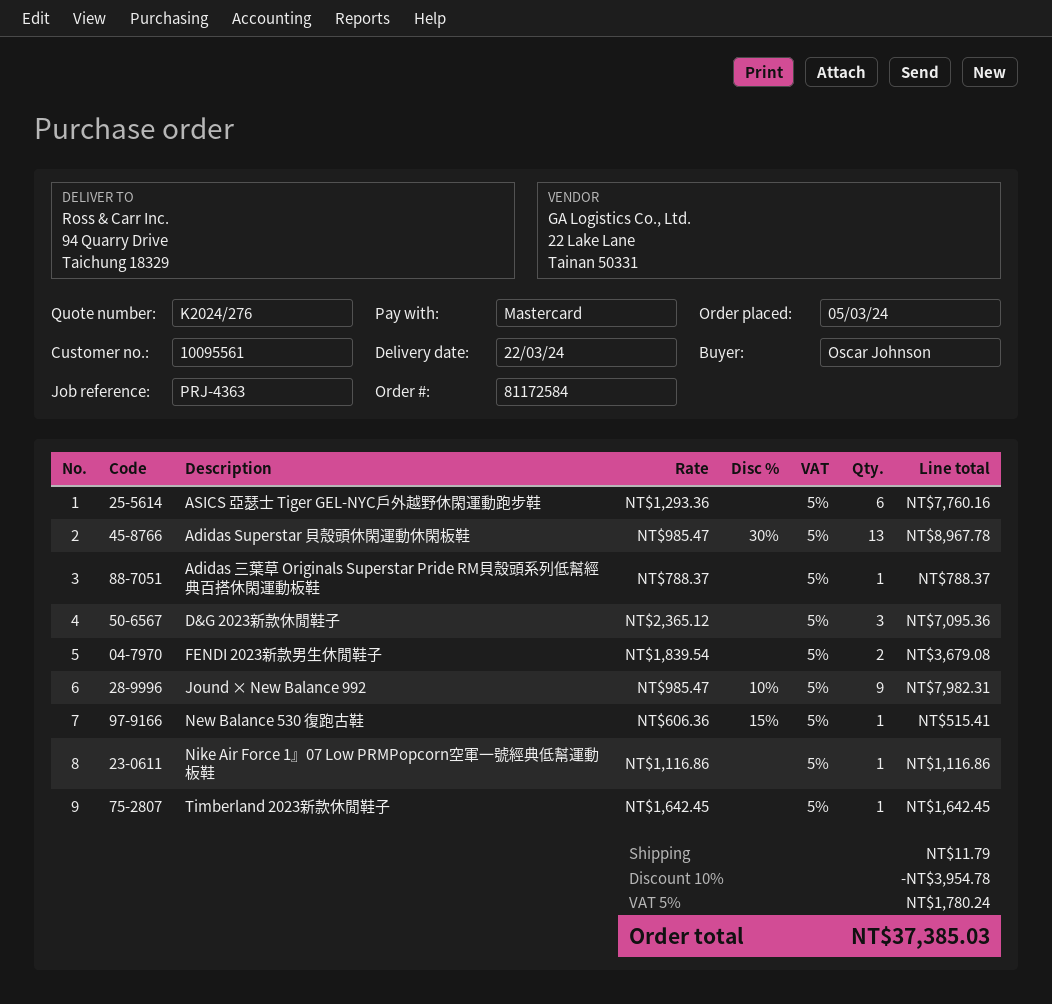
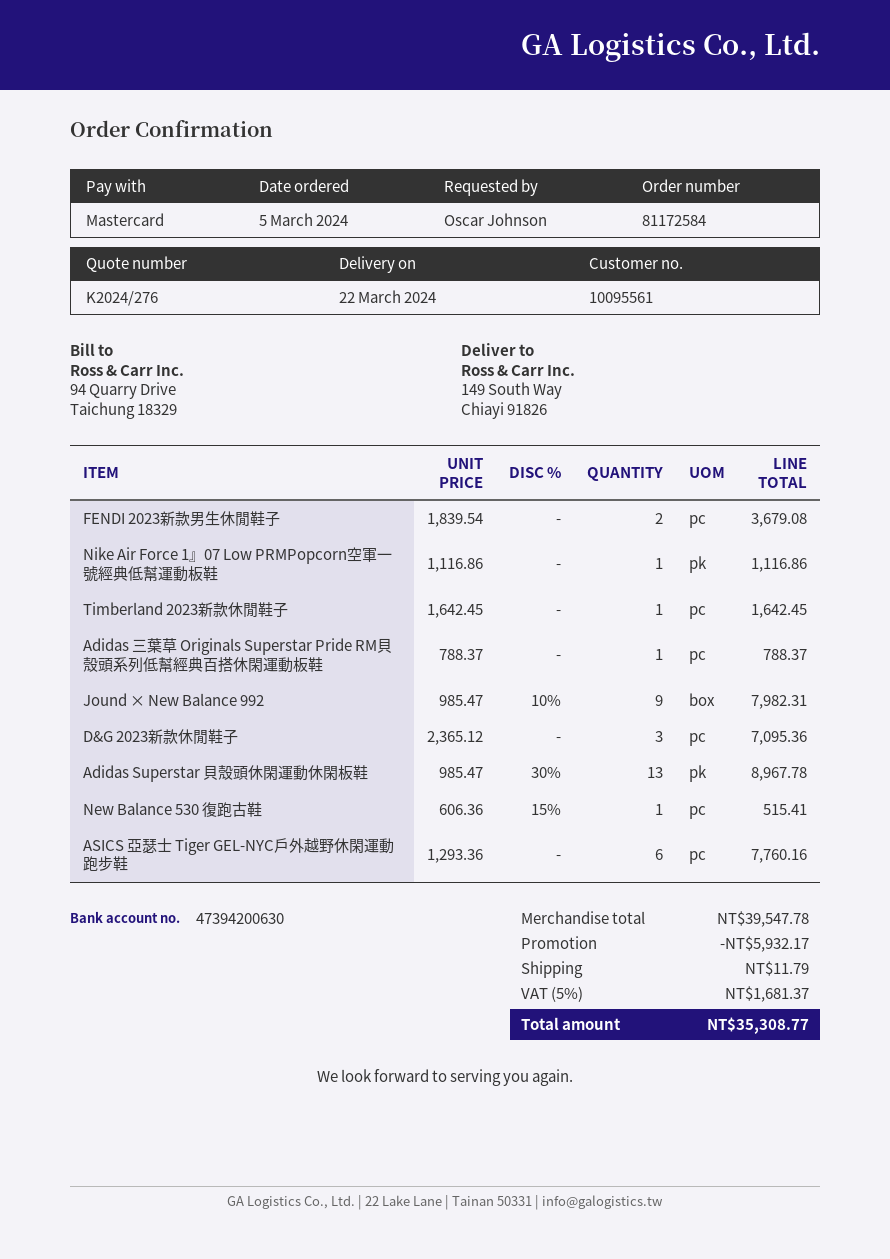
ship to: 94 Quarry Drive, Taichung 18329 -> 149 South Way, Chiayi 91826
discount: 3954.78 -> 5932.17
tax: 5% = 1780.24 -> 5% = 1681.37
total: 37385.03 -> 35308.77

